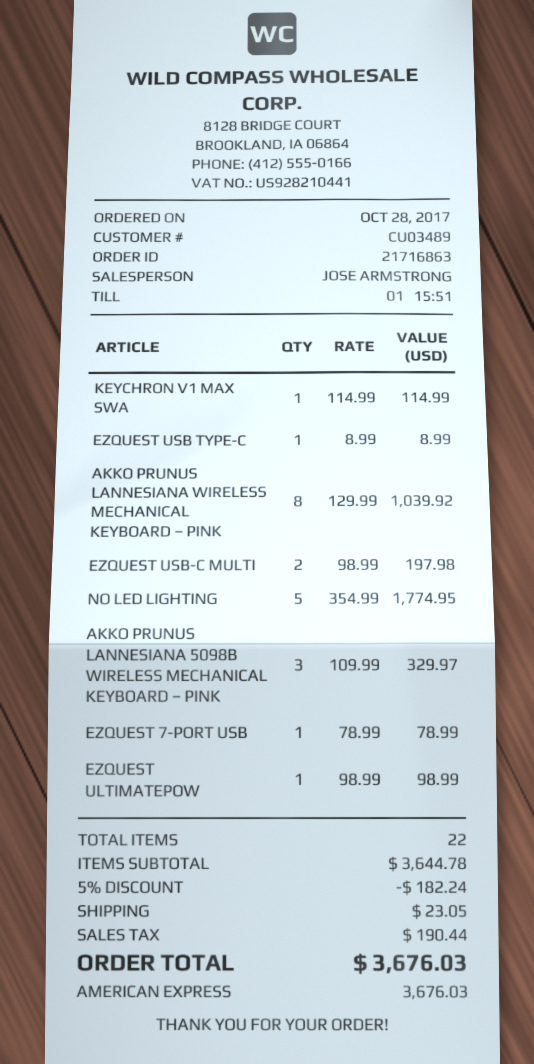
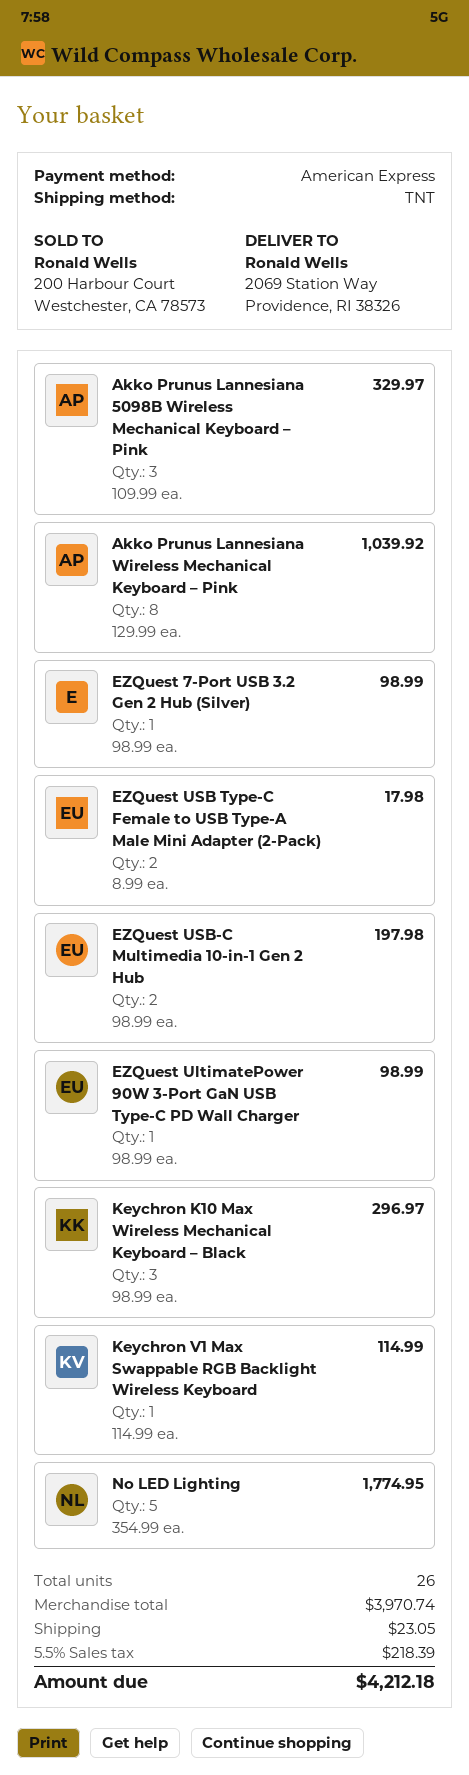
EZQUEST USB TYPE-C: 1 x 8.99 = 8.99 -> 2 x 8.99 = 17.98
EZQUEST 7-PORT USB: 1 x 78.99 = 78.99 -> 1 x 98.99 = 98.99
Keychron K10 Max Wireless Mechanical Keyboard – Black: none -> 3 x 98.99 = 296.97
total quantity: 22 -> 26
subtotal: 3644.78 -> 3970.74
discount: 5% = 182.24 -> none
tax: 190.44 -> 218.39
total: 3676.03 -> 4212.18

